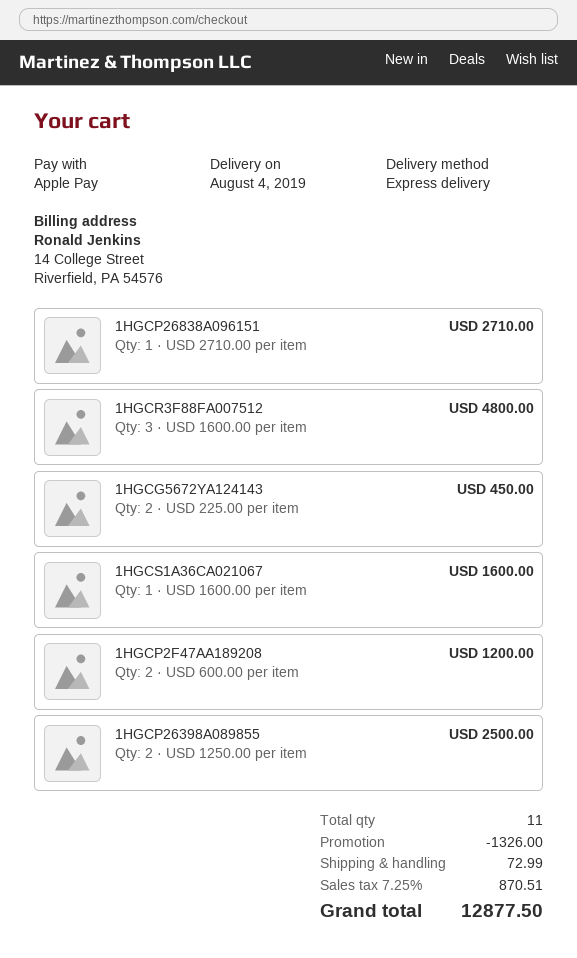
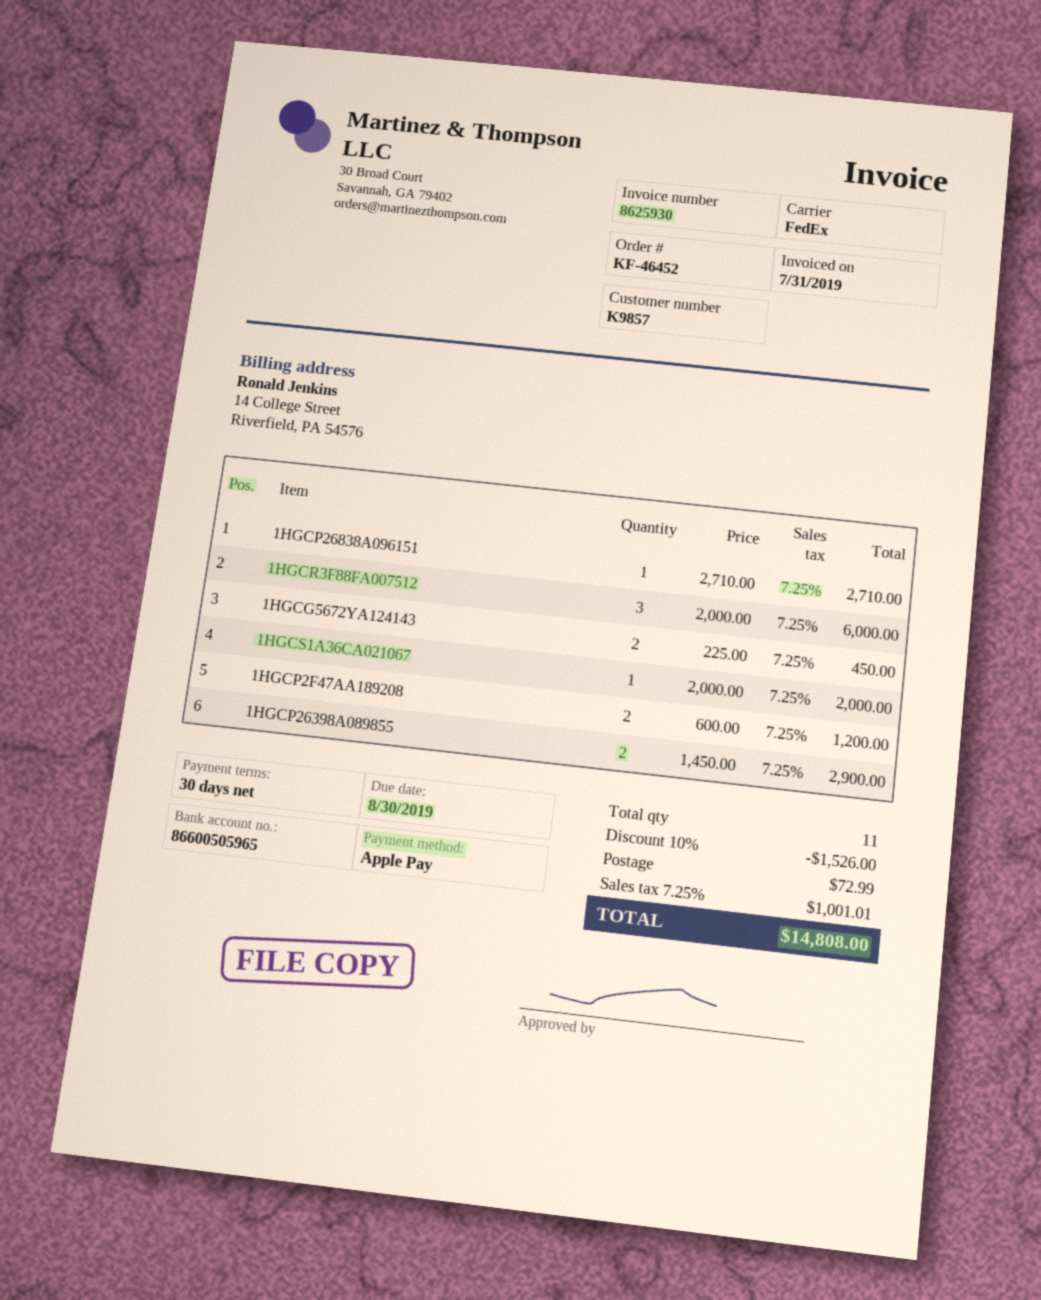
shipping method: express -> FedEx
1HGCR3F88FA007512: 3 x 1600.00 = 4800.00 -> 3 x 2000.00 = 6000.00
1HGCS1A36CA021067: 1 x 1600.00 = 1600.00 -> 1 x 2000.00 = 2000.00
1HGCP26398A089855: 2 x 1250.00 = 2500.00 -> 2 x 1450.00 = 2900.00
discount: 1326.00 -> 1526.00
tax: 7.25% = 870.51 -> 7.25% = 1001.01
total: 12877.50 -> 14808.00

